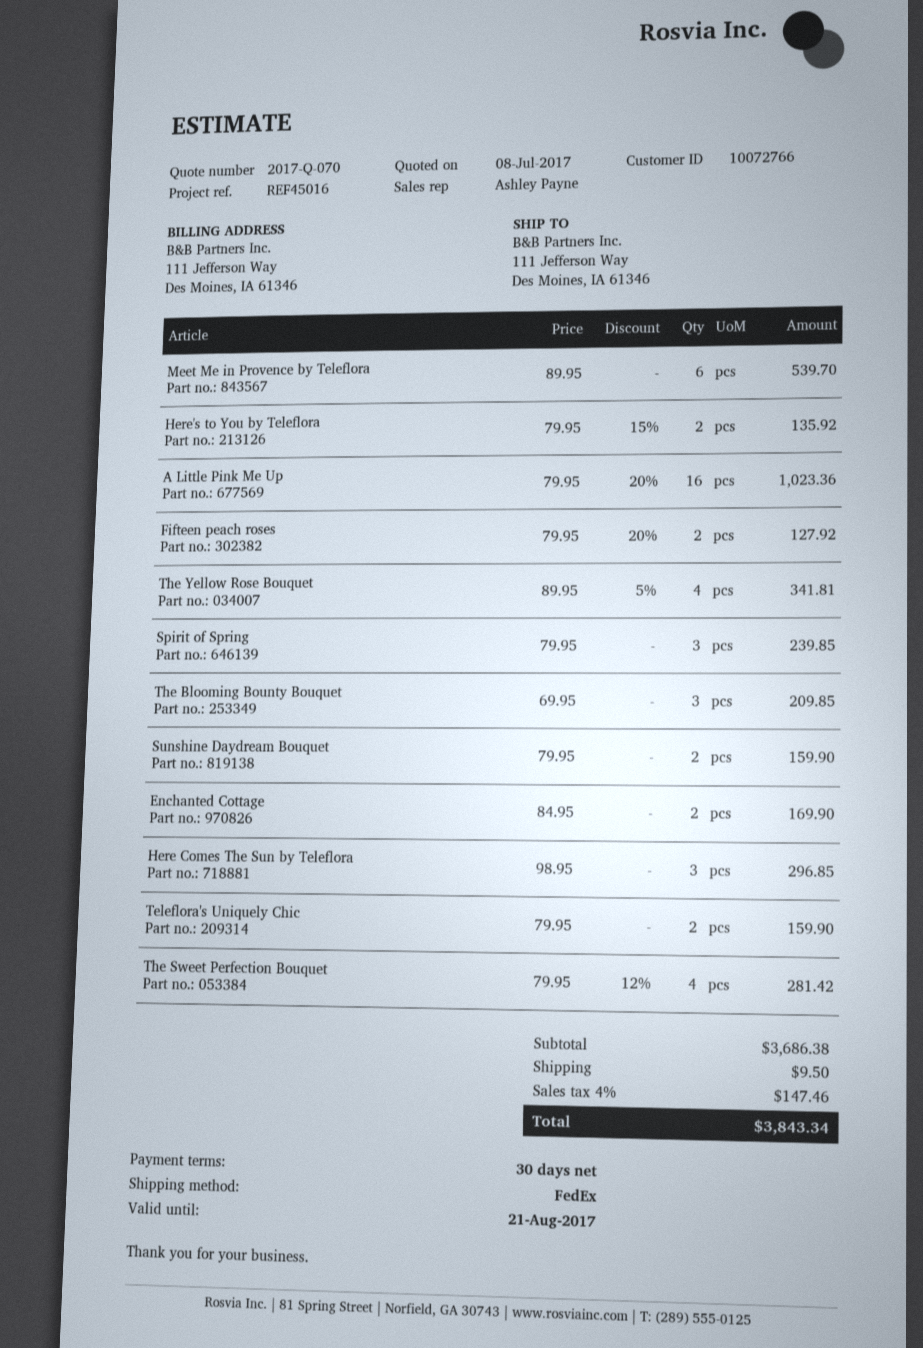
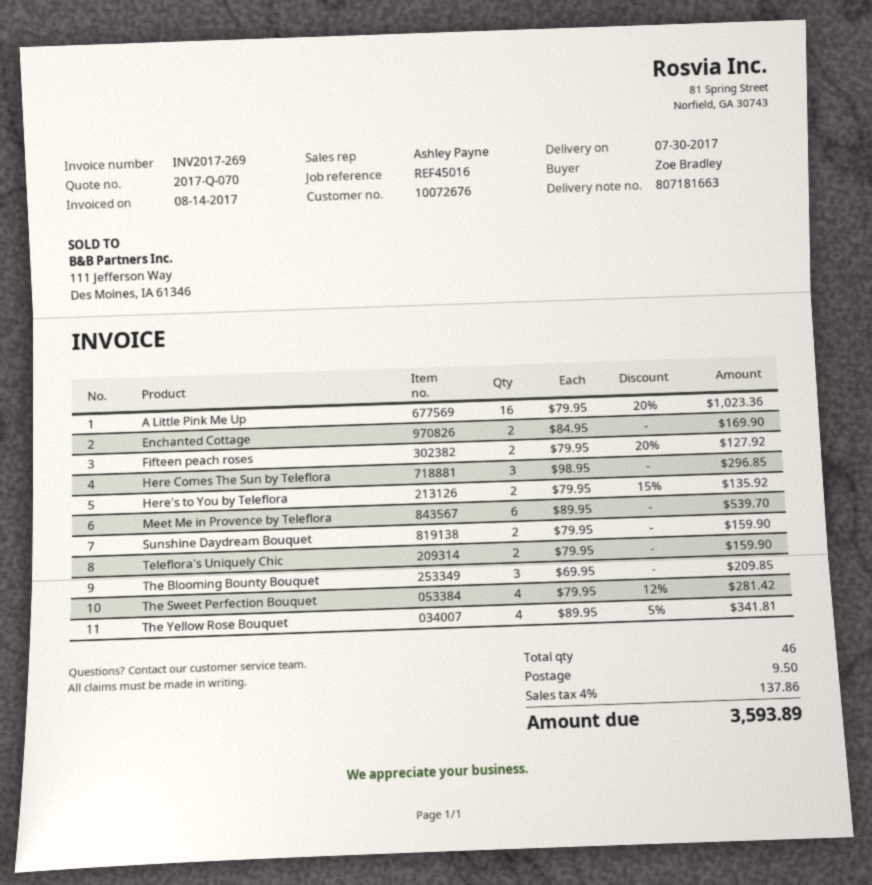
customer number: 10072766 -> 10072676
Spirit of Spring: 3 x 79.95 = 239.85 -> none
tax: 4% = 147.46 -> 4% = 137.86
total: 3843.34 -> 3593.89

